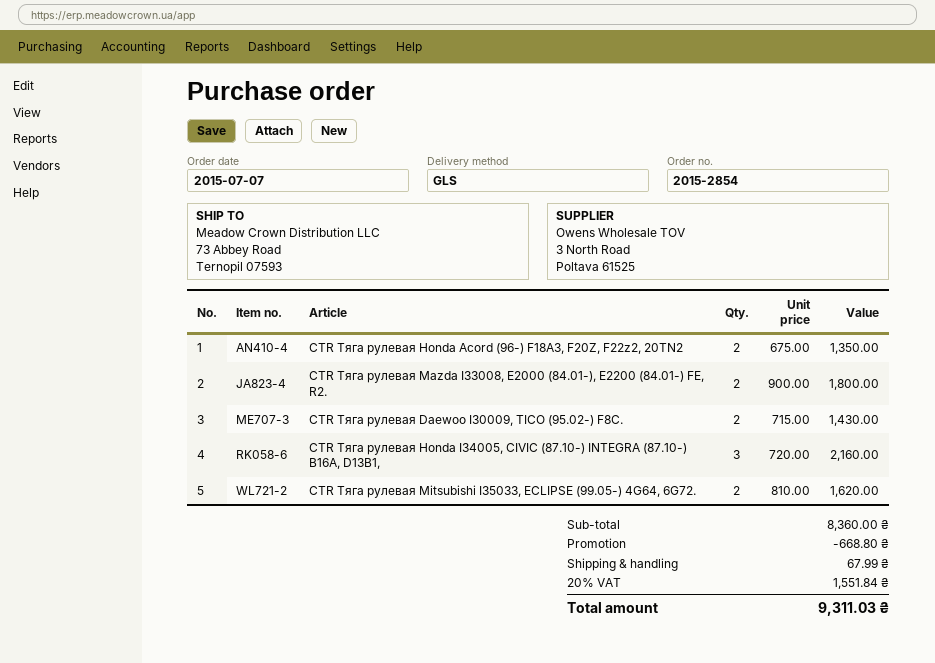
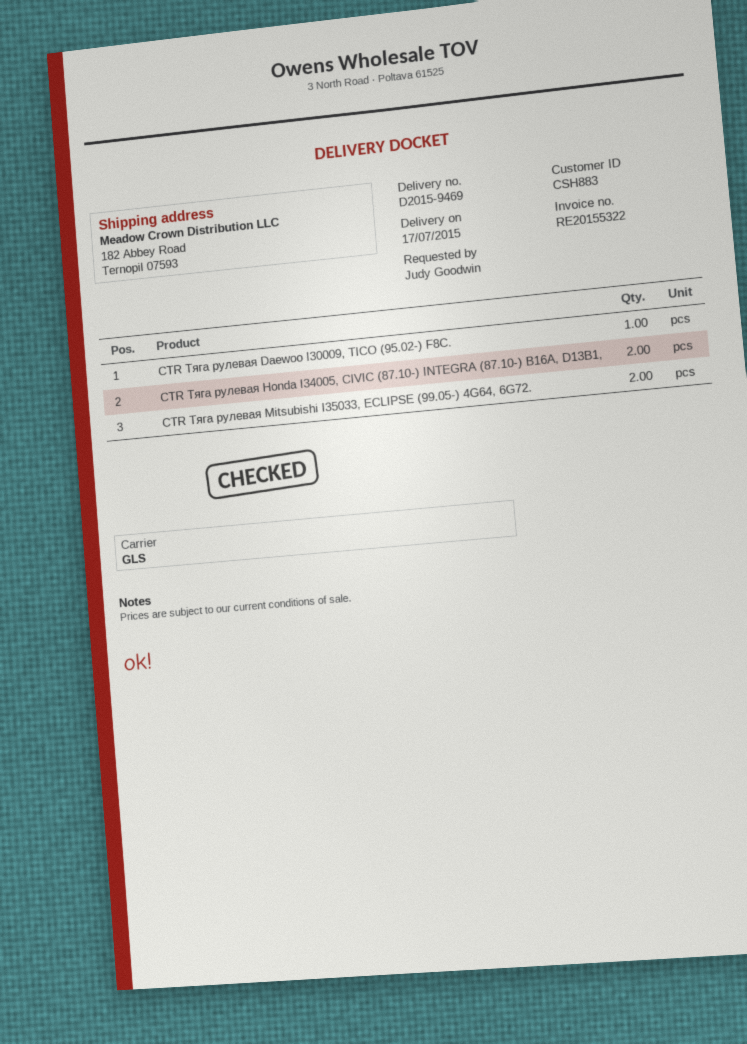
ship to: 73 Abbey Road, Ternopil 07593 -> 182 Abbey Road, Ternopil 07593
CTR Тяга рулевая Honda Acord (96-) F18A3, F20Z, F22z2, 20TN2: 2 -> none
CTR Тяга рулевая Mazda I33008, E2000 (84.01-), E2200 (84.01-) FE, R2.: 2 -> none
CTR Тяга рулевая Daewoo I30009, TICO (95.02-) F8C.: 2 -> 1
CTR Тяга рулевая Honda I34005, CIVIC (87.10-) INTEGRA (87.10-) B16A, D13B1,: 3 -> 2

